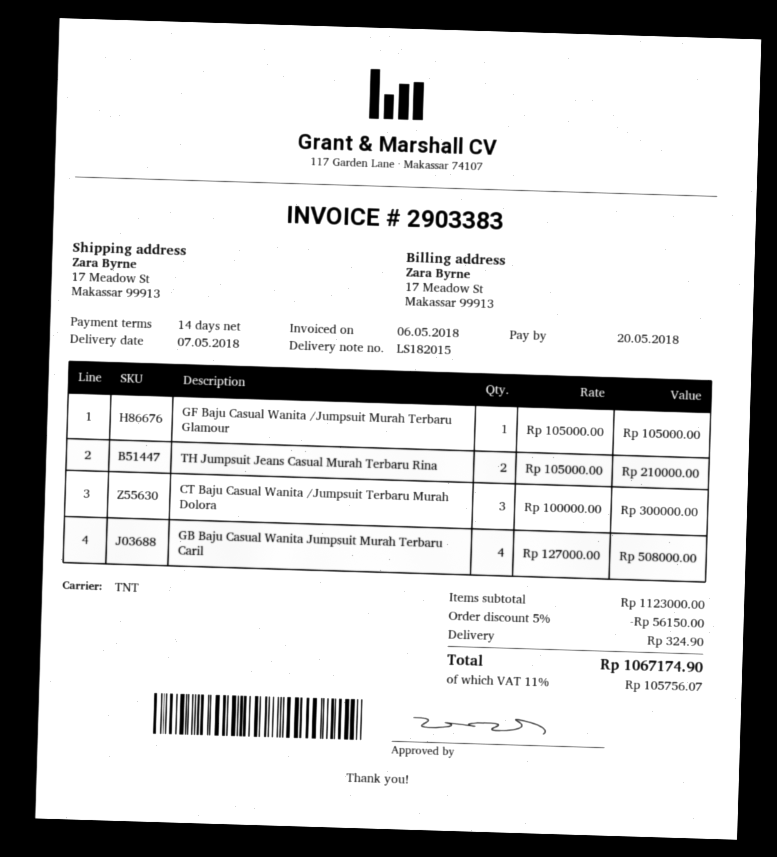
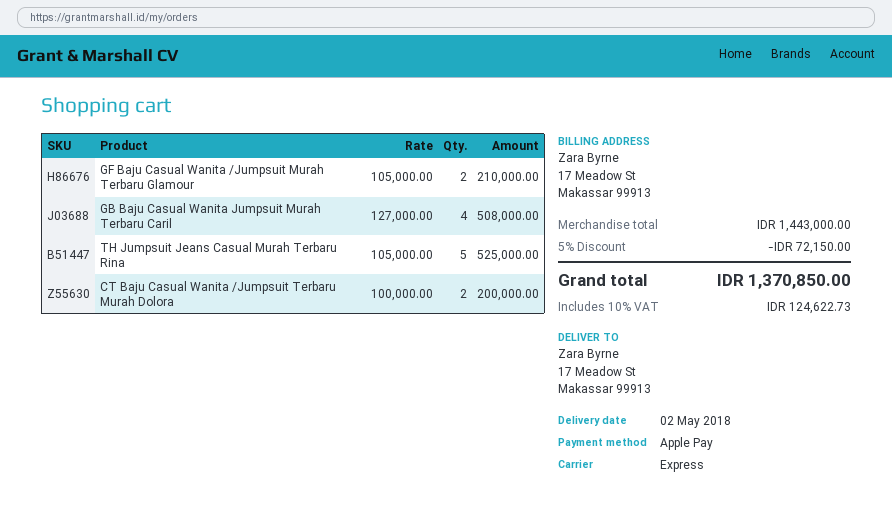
delivery date: 2018-05-07 -> 2018-05-02
shipping method: TNT -> express
GF Baju Casual Wanita /Jumpsuit Murah Terbaru Glamour: 1 x 105000.00 = 105000.00 -> 2 x 105000.00 = 210000.00
TH Jumpsuit Jeans Casual Murah Terbaru Rina: 2 x 105000.00 = 210000.00 -> 5 x 105000.00 = 525000.00
CT Baju Casual Wanita /Jumpsuit Terbaru Murah Dolora: 3 x 100000.00 = 300000.00 -> 2 x 100000.00 = 200000.00
subtotal: 1123000.00 -> 1443000.00
discount: 5% = 56150.00 -> 5% = 72150.00
shipping: 324.90 -> none
tax: 11% = 105756.07 -> 10% = 124622.73
total: 1067174.90 -> 1370850.00

